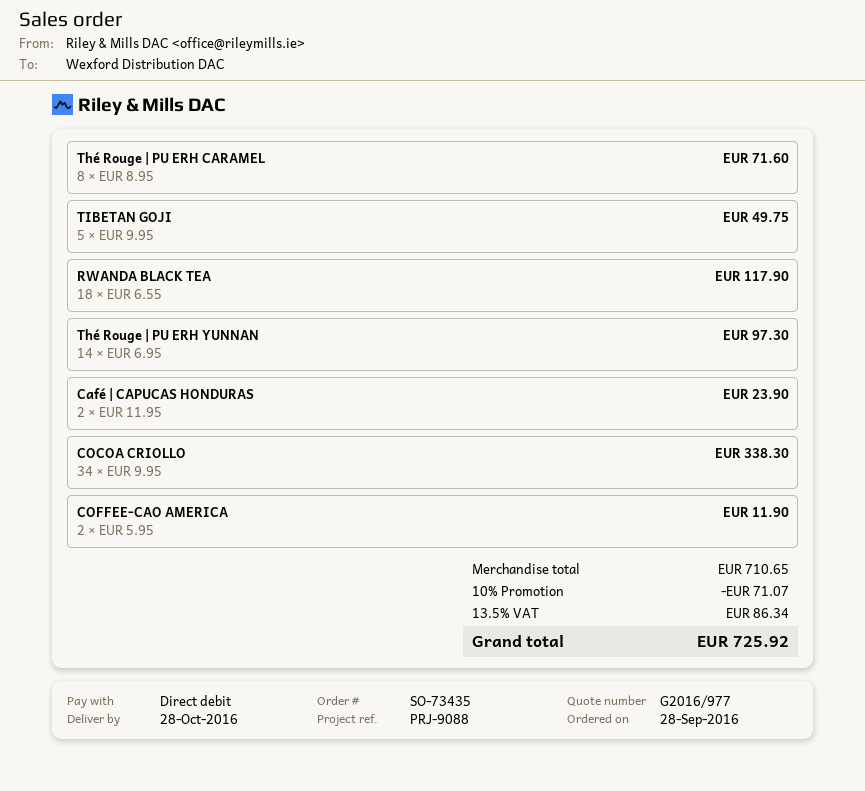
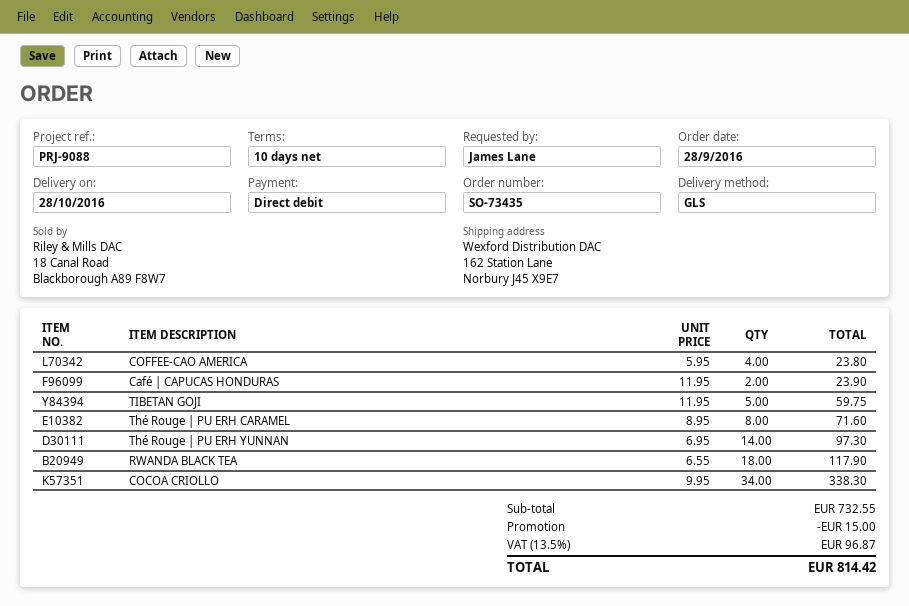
TIBETAN GOJI: 5 x 9.95 = 49.75 -> 5 x 11.95 = 59.75
COFFEE-CAO AMERICA: 2 x 5.95 = 11.90 -> 4 x 5.95 = 23.80
subtotal: 710.65 -> 732.55
discount: 71.07 -> 15.00
tax: 13.5% = 86.34 -> 13.5% = 96.87
total: 725.92 -> 814.42

